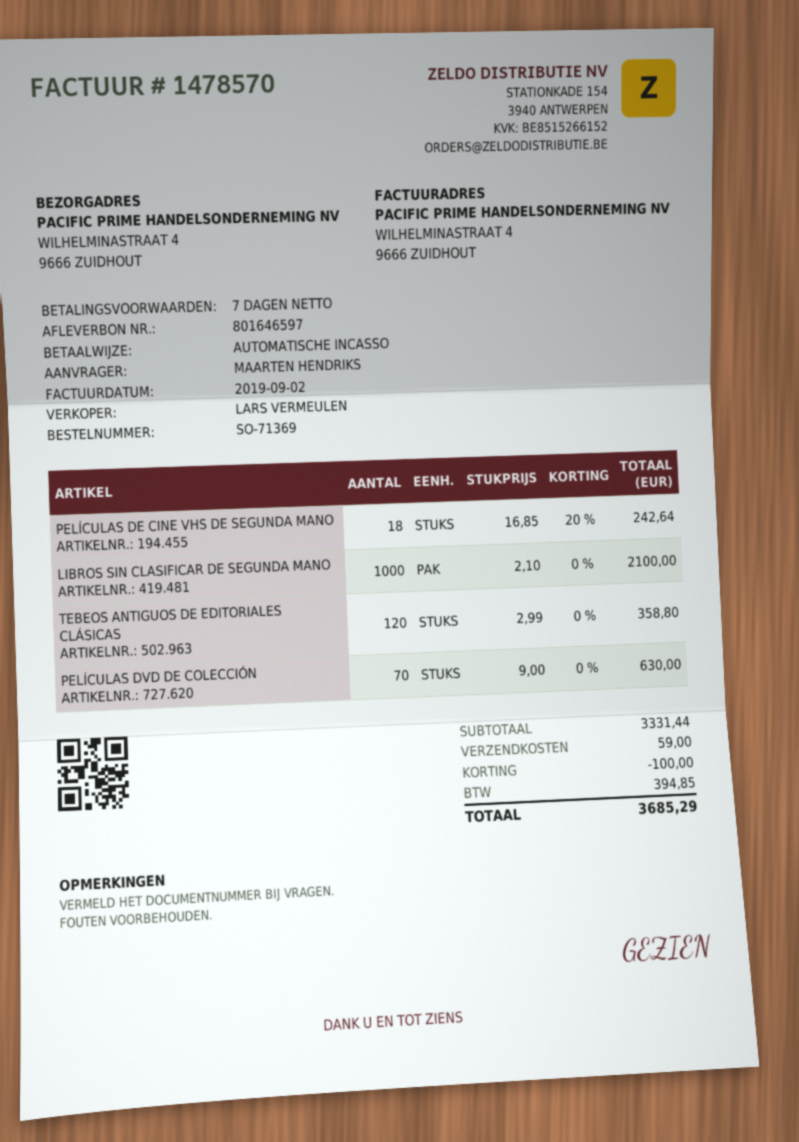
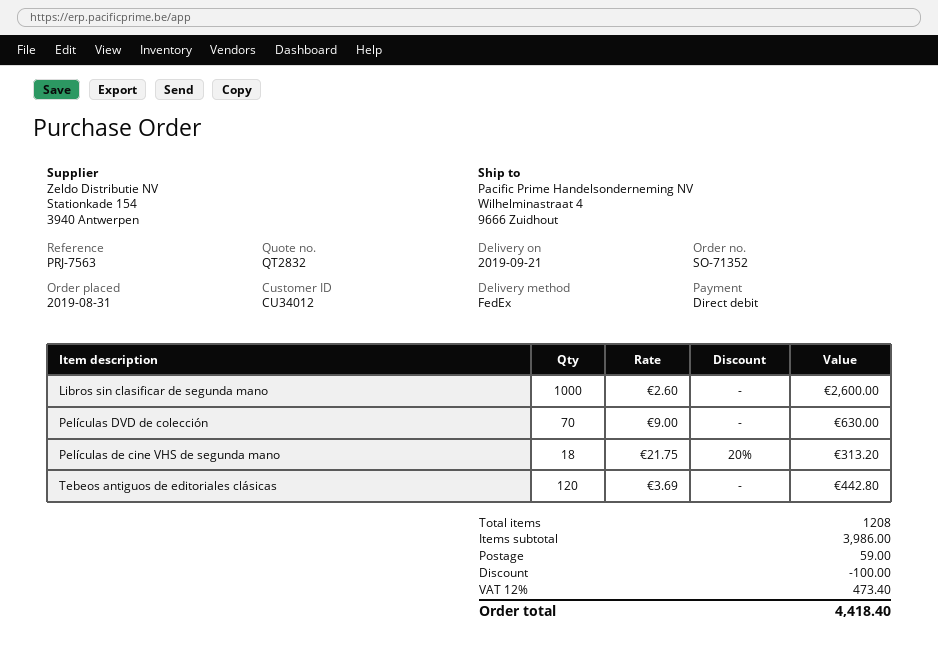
order number: SO-71369 -> SO-71352
PELÍCULAS DE CINE VHS DE SEGUNDA MANO: 18 x 16.85 - 20% = 242.64 -> 18 x 21.75 - 20% = 313.20
LIBROS SIN CLASIFICAR DE SEGUNDA MANO: 1000 x 2.10 = 2100.00 -> 1000 x 2.60 = 2600.00
TEBEOS ANTIGUOS DE EDITORIALES CLÁSICAS: 120 x 2.99 = 358.80 -> 120 x 3.69 = 442.80
subtotal: 3331.44 -> 3986.00
tax: 394.85 -> 473.40
total: 3685.29 -> 4418.40

